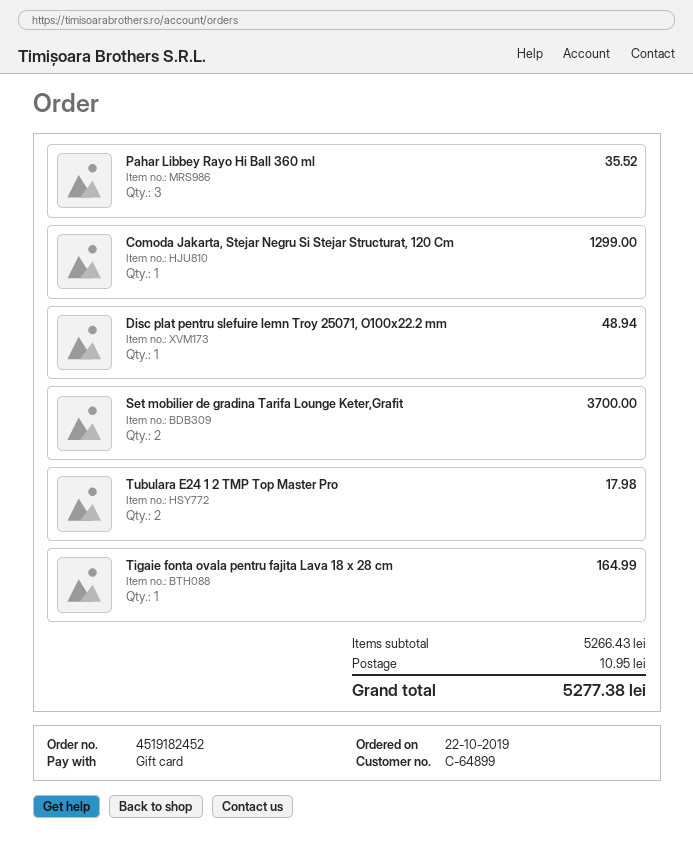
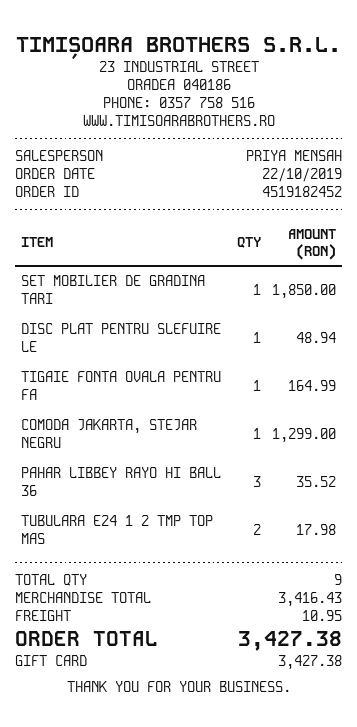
Set mobilier de gradina Tarifa Lounge Keter,Grafit: 2 for 3700.00 -> 1 for 1850.00
subtotal: 5266.43 -> 3416.43
total: 5277.38 -> 3427.38

